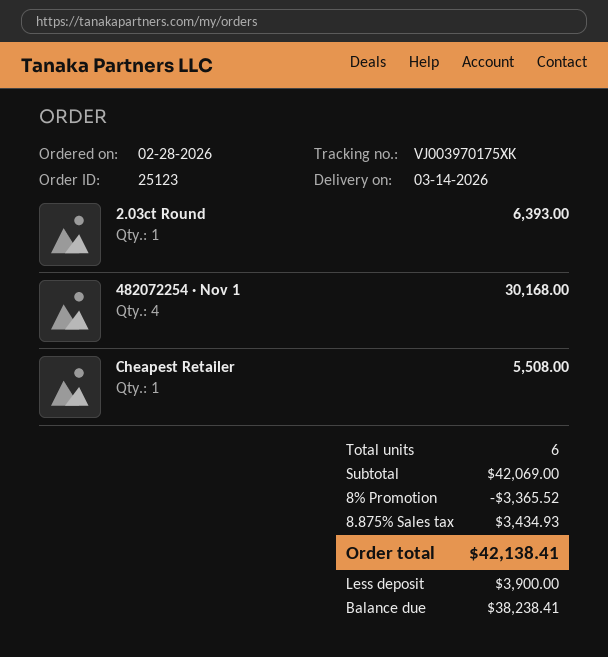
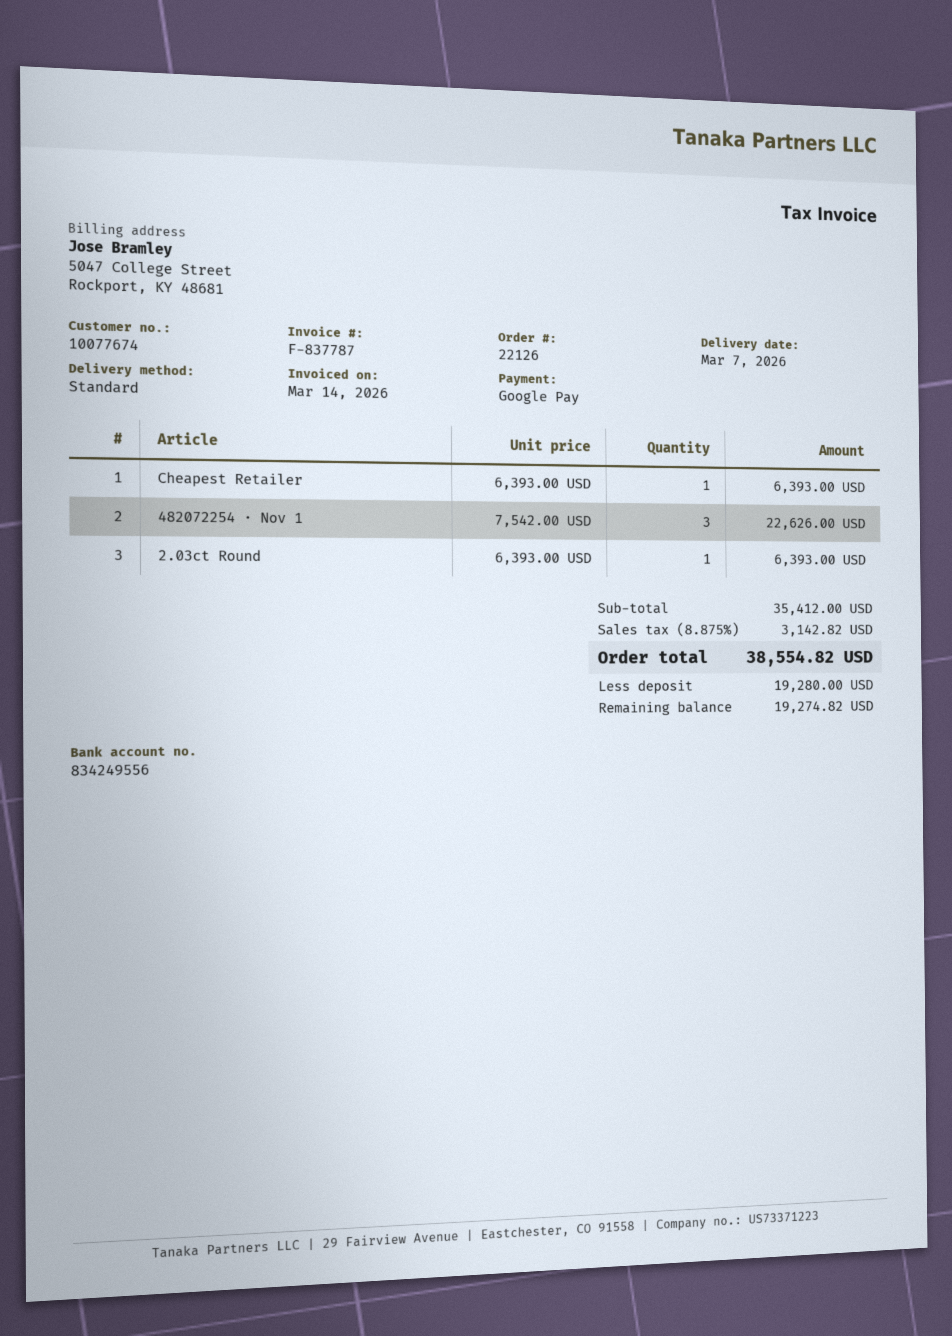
order number: 25123 -> 22126
delivery date: 2026-03-14 -> 2026-03-07
482072254 · Nov 1: 4 for 30168.00 -> 3 for 22626.00
Cheapest Retailer: 1 for 5508.00 -> 1 for 6393.00
subtotal: 42069.00 -> 35412.00
discount: 8% = 3365.52 -> none
tax: 8.875% = 3434.93 -> 8.875% = 3142.82
total: 42138.41 -> 38554.82
deposit: 3900.00 -> 19280.00
balance: 38238.41 -> 19274.82

